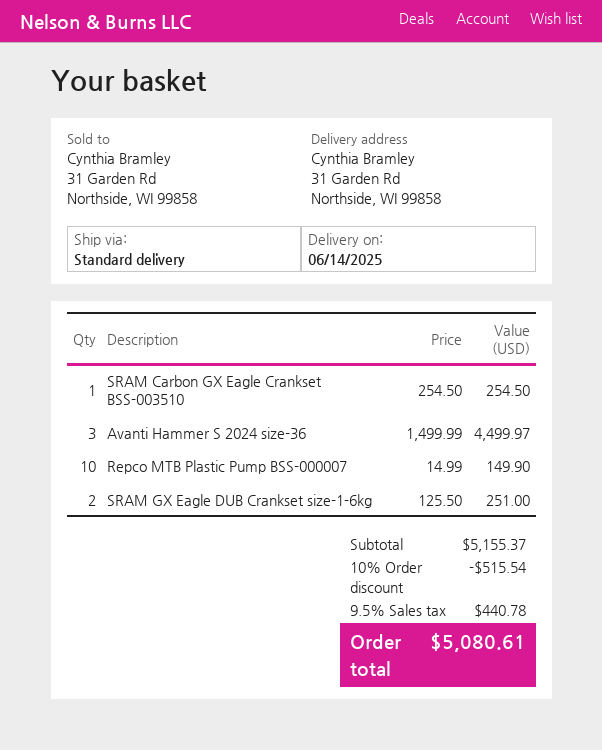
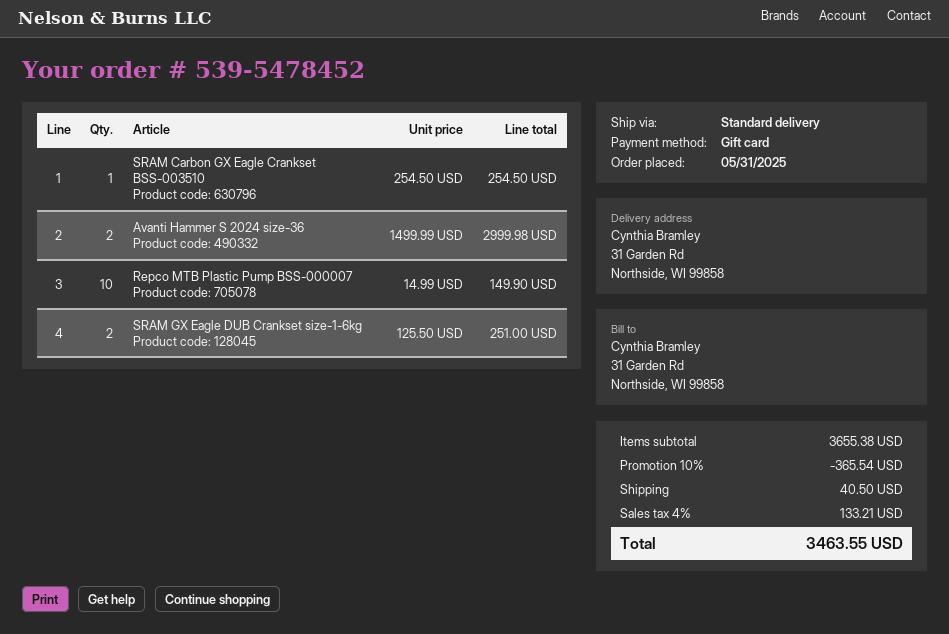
Avanti Hammer S 2024 size-36: 3 x 1499.99 = 4499.97 -> 2 x 1499.99 = 2999.98
subtotal: 5155.37 -> 3655.38
discount: 10% = 515.54 -> 10% = 365.54
shipping: none -> 40.50
tax: 9.5% = 440.78 -> 4% = 133.21
total: 5080.61 -> 3463.55

